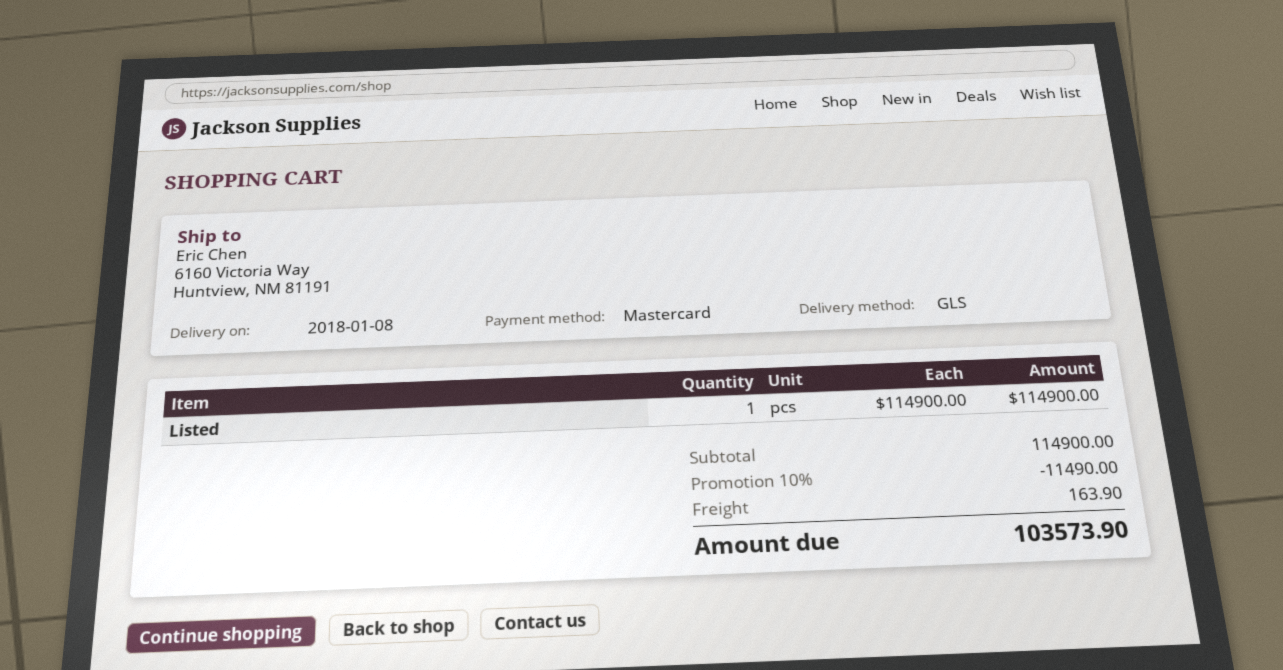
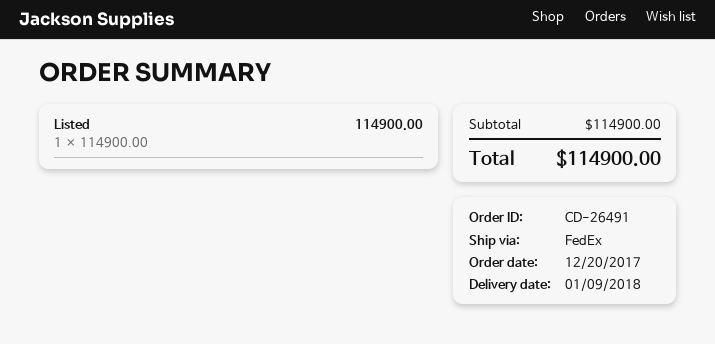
delivery date: 2018-01-08 -> 2018-01-09
shipping method: GLS -> FedEx
discount: 10% = 11490.00 -> none
shipping: 163.90 -> none
total: 103573.90 -> 114900.00

